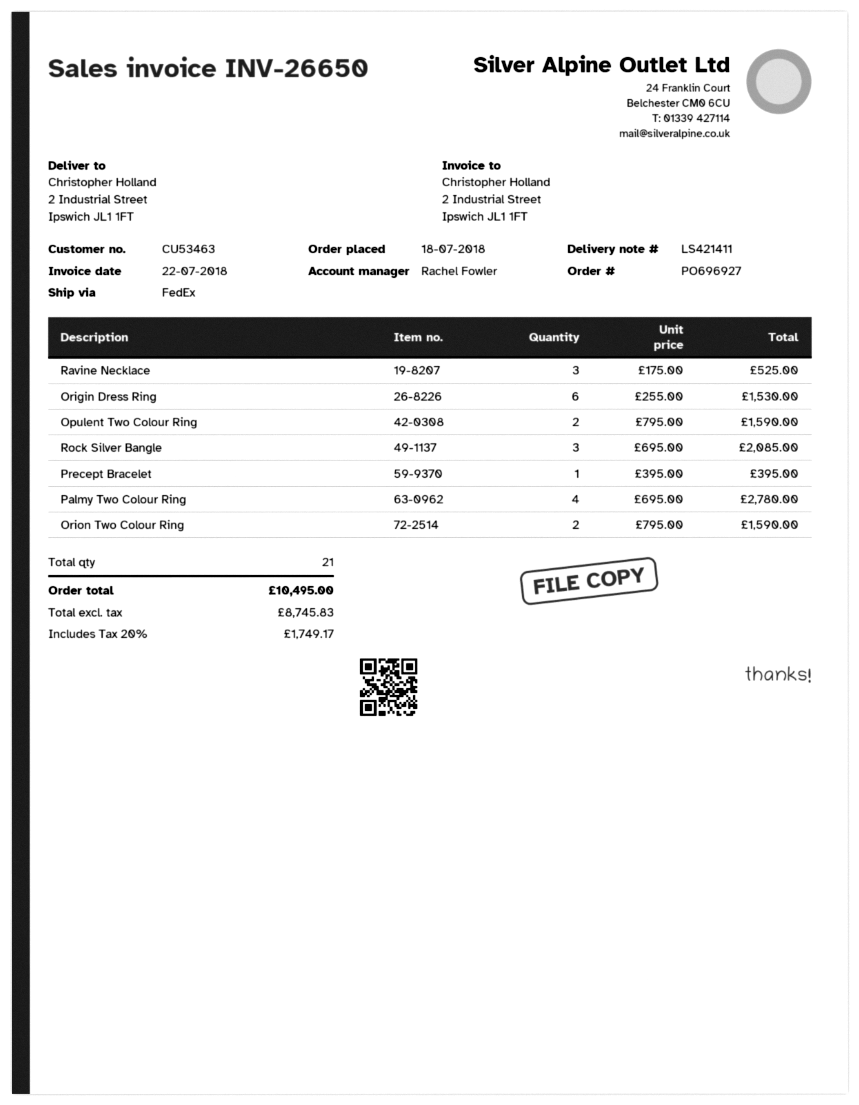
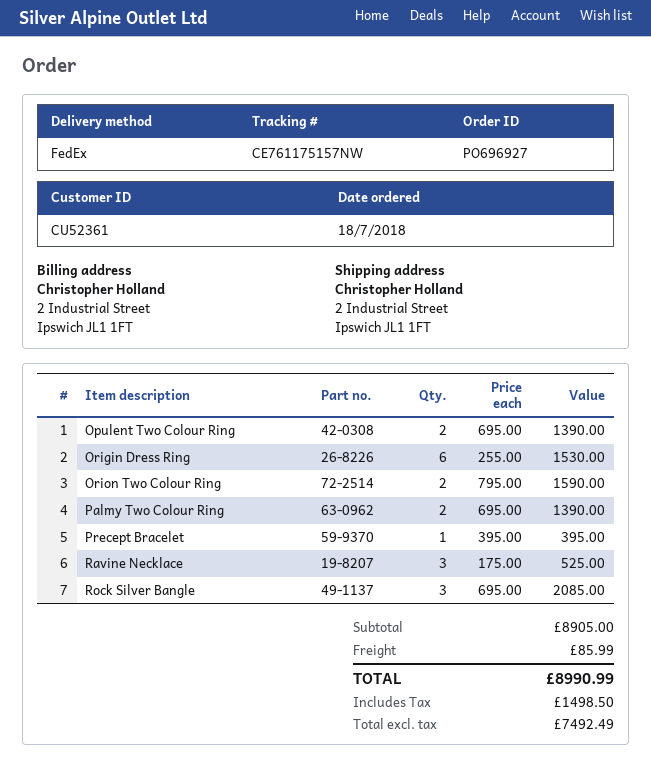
customer number: CU53463 -> CU52361
Opulent Two Colour Ring: 2 x 795.00 = 1590.00 -> 2 x 695.00 = 1390.00
Palmy Two Colour Ring: 4 x 695.00 = 2780.00 -> 2 x 695.00 = 1390.00
shipping: none -> 85.99
net: 8745.83 -> 7492.49
tax: 1749.17 -> 1498.50
total: 10495.00 -> 8990.99

